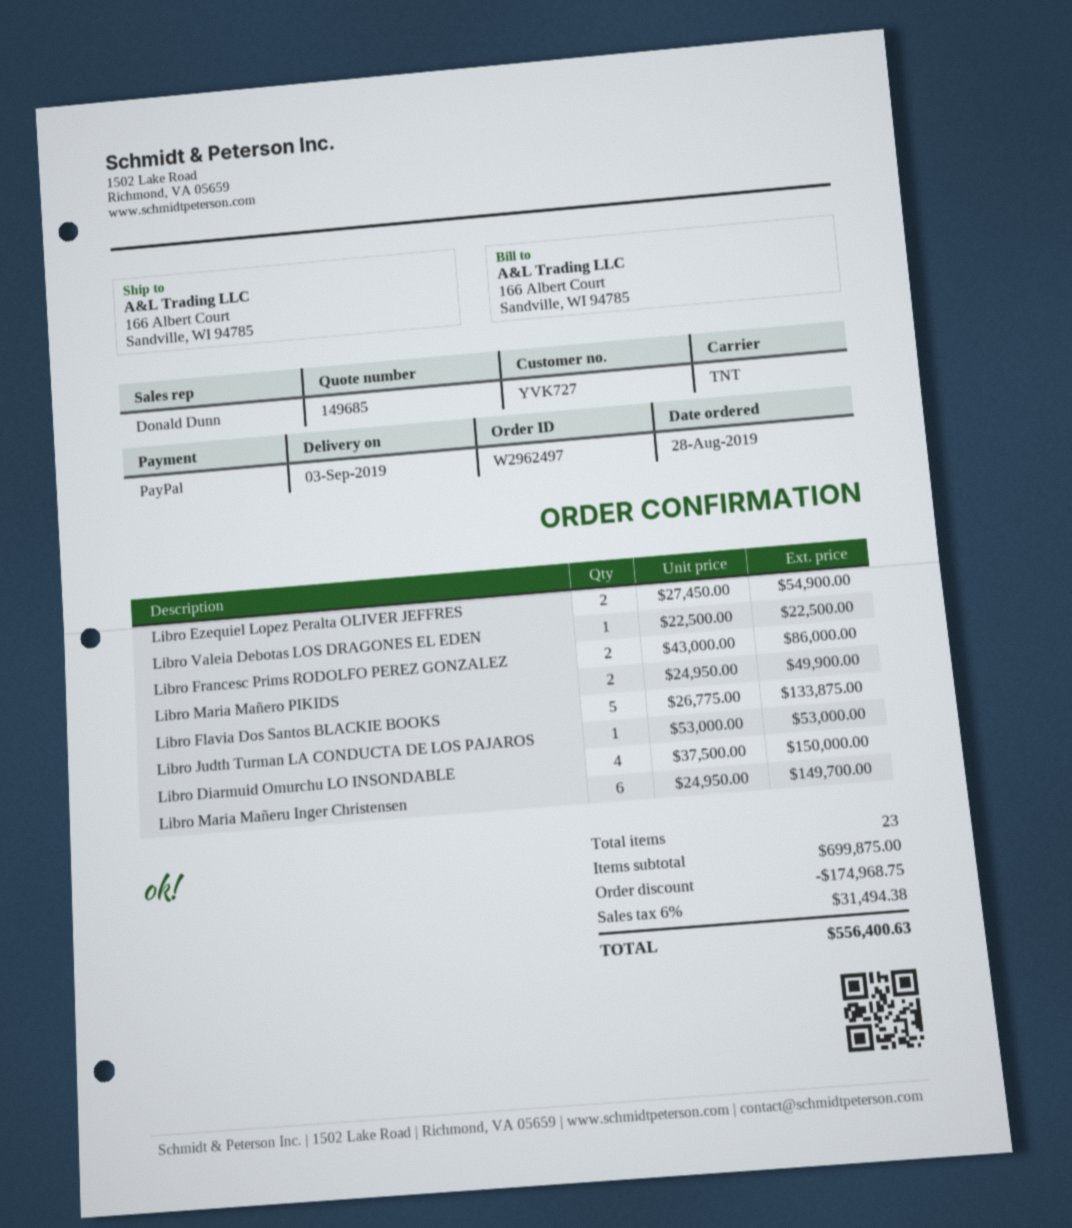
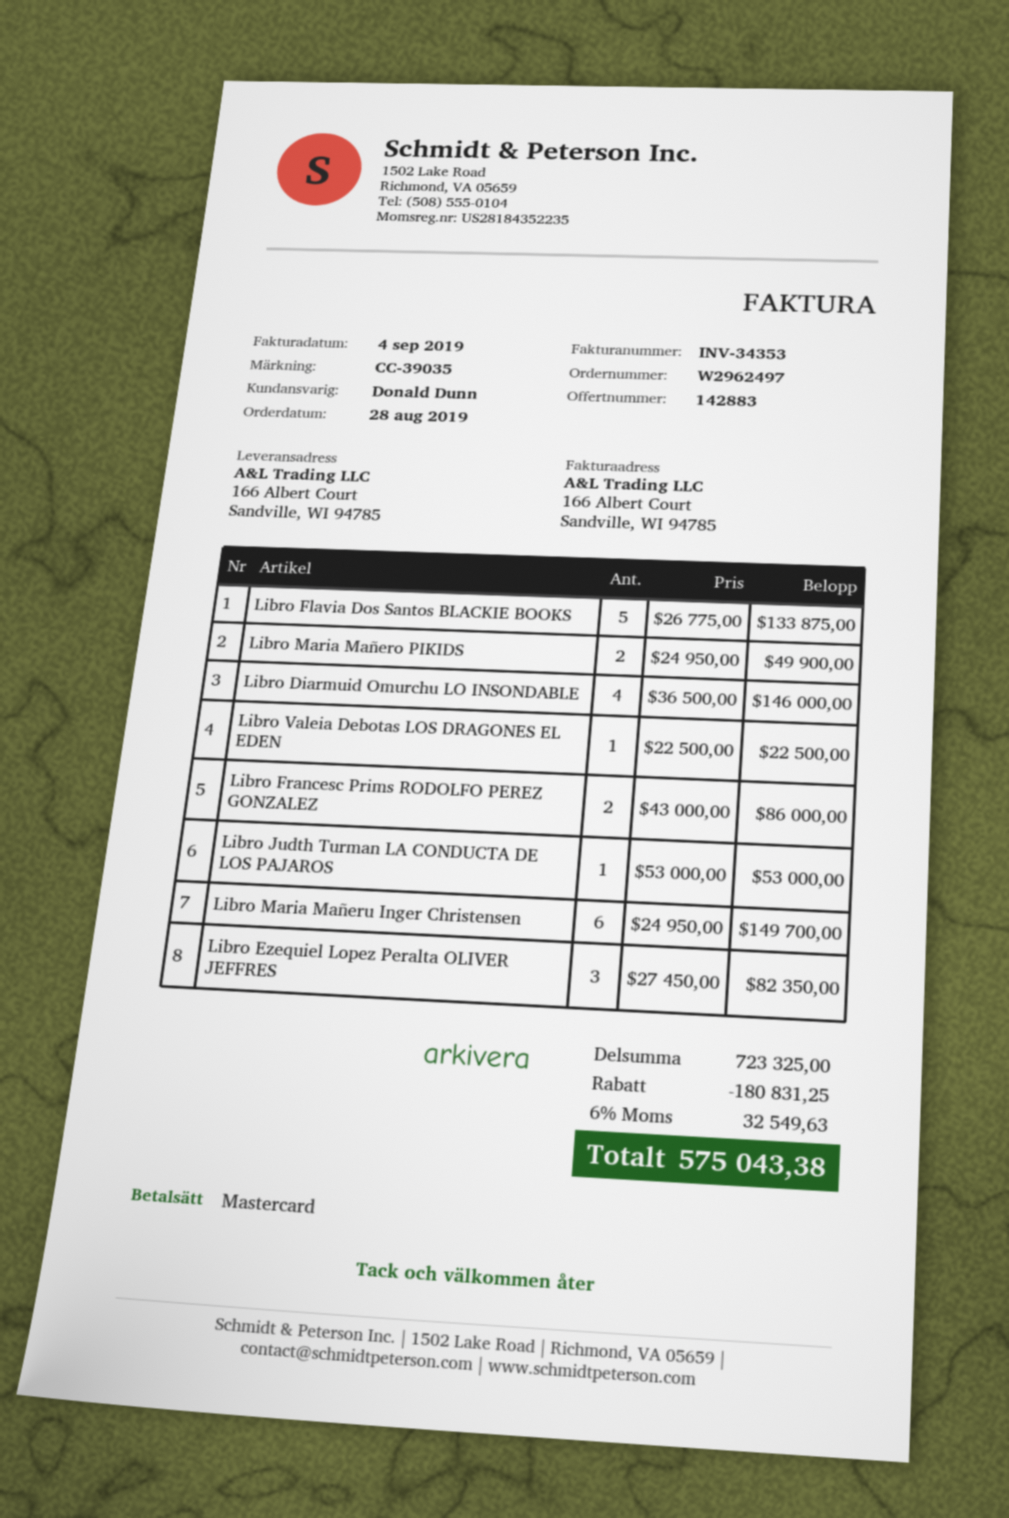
quote number: 149685 -> 142883
payment method: PayPal -> Mastercard
Libro Ezequiel Lopez Peralta OLIVER JEFFRES: 2 x 27450.00 = 54900.00 -> 3 x 27450.00 = 82350.00
Libro Diarmuid Omurchu LO INSONDABLE: 4 x 37500.00 = 150000.00 -> 4 x 36500.00 = 146000.00
subtotal: 699875.00 -> 723325.00
discount: 174968.75 -> 180831.25
tax: 6% = 31494.38 -> 6% = 32549.63
total: 556400.63 -> 575043.38

